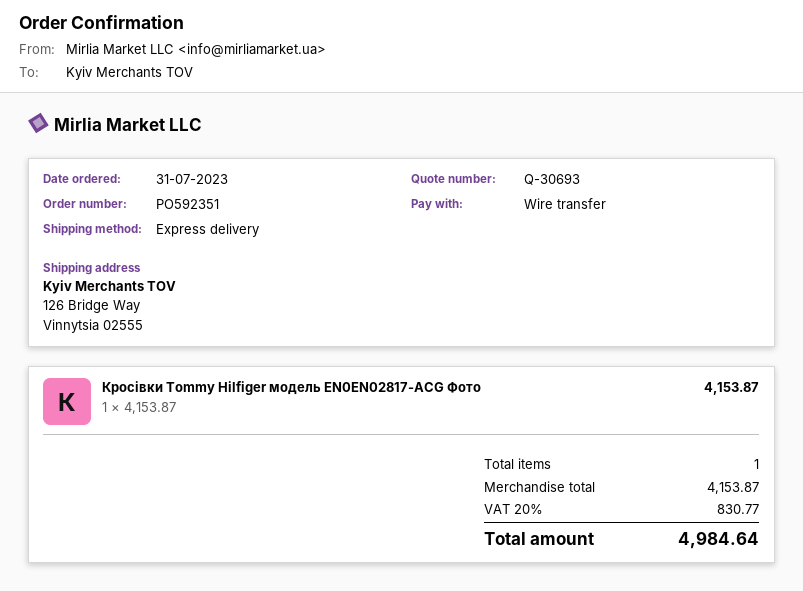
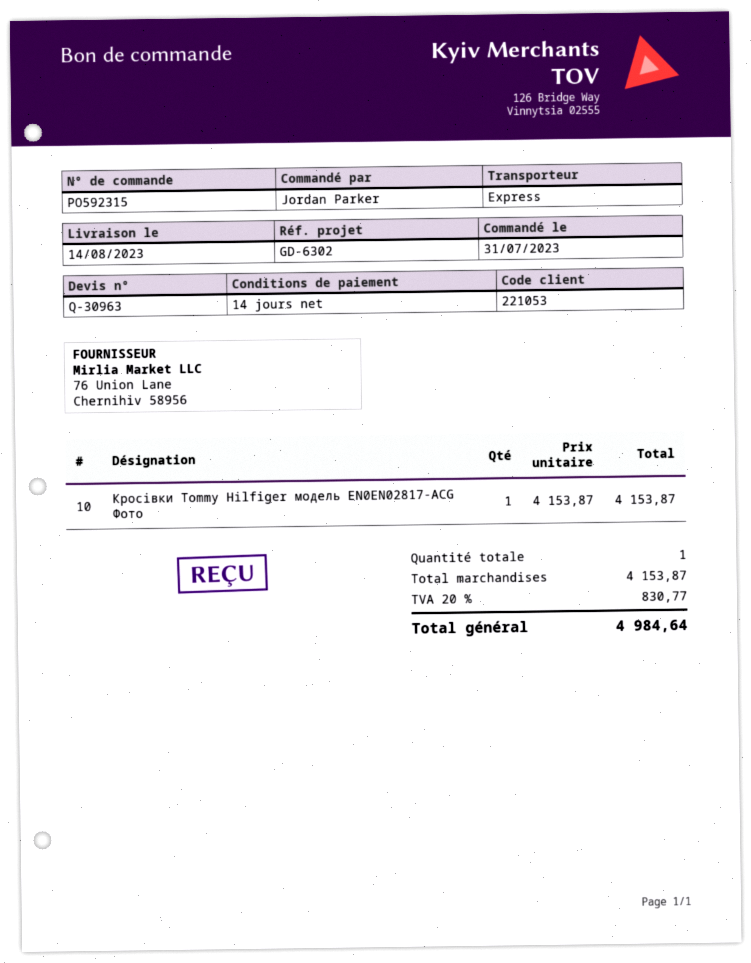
quote number: Q-30693 -> Q-30963
order number: PO592351 -> PO592315

